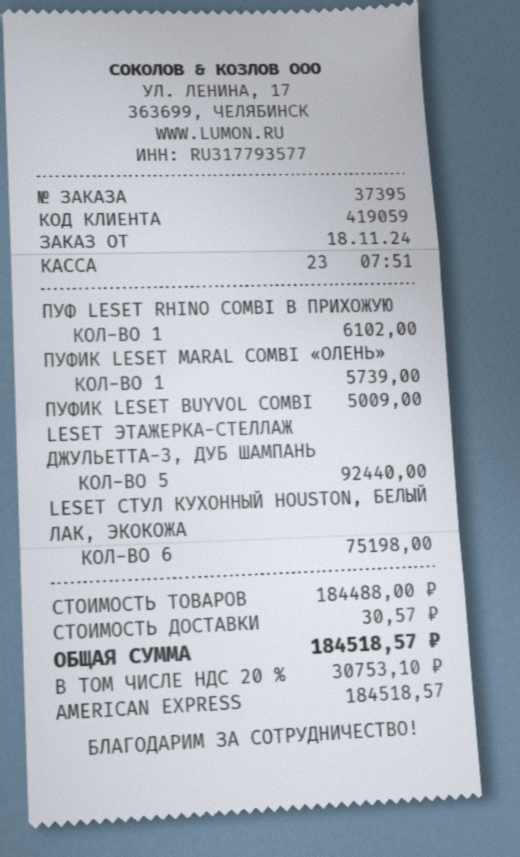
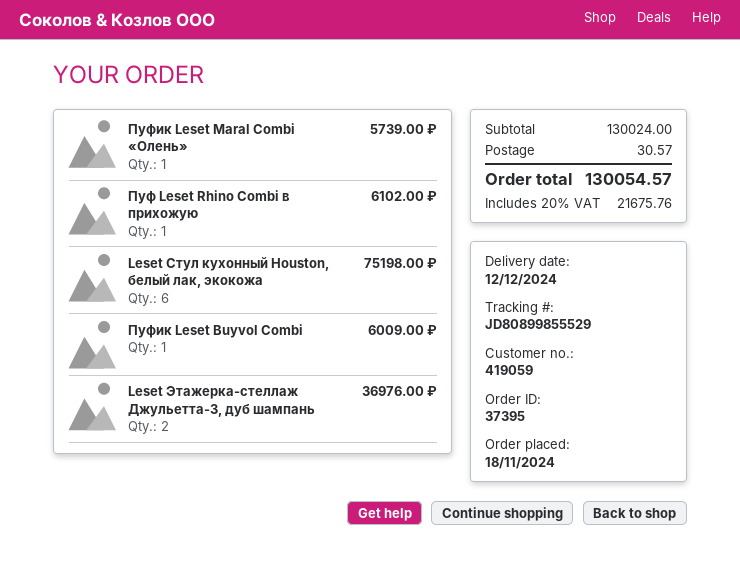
ПУФИК LESET BUYVOL COMBI: 1 for 5009.00 -> 1 for 6009.00
LESET ЭТАЖЕРКА-СТЕЛЛАЖ ДЖУЛЬЕТТА-3, ДУБ ШАМПАНЬ: 5 for 92440.00 -> 2 for 36976.00
subtotal: 184488.00 -> 130024.00
tax: 20% = 30753.10 -> 20% = 21675.76
total: 184518.57 -> 130054.57

